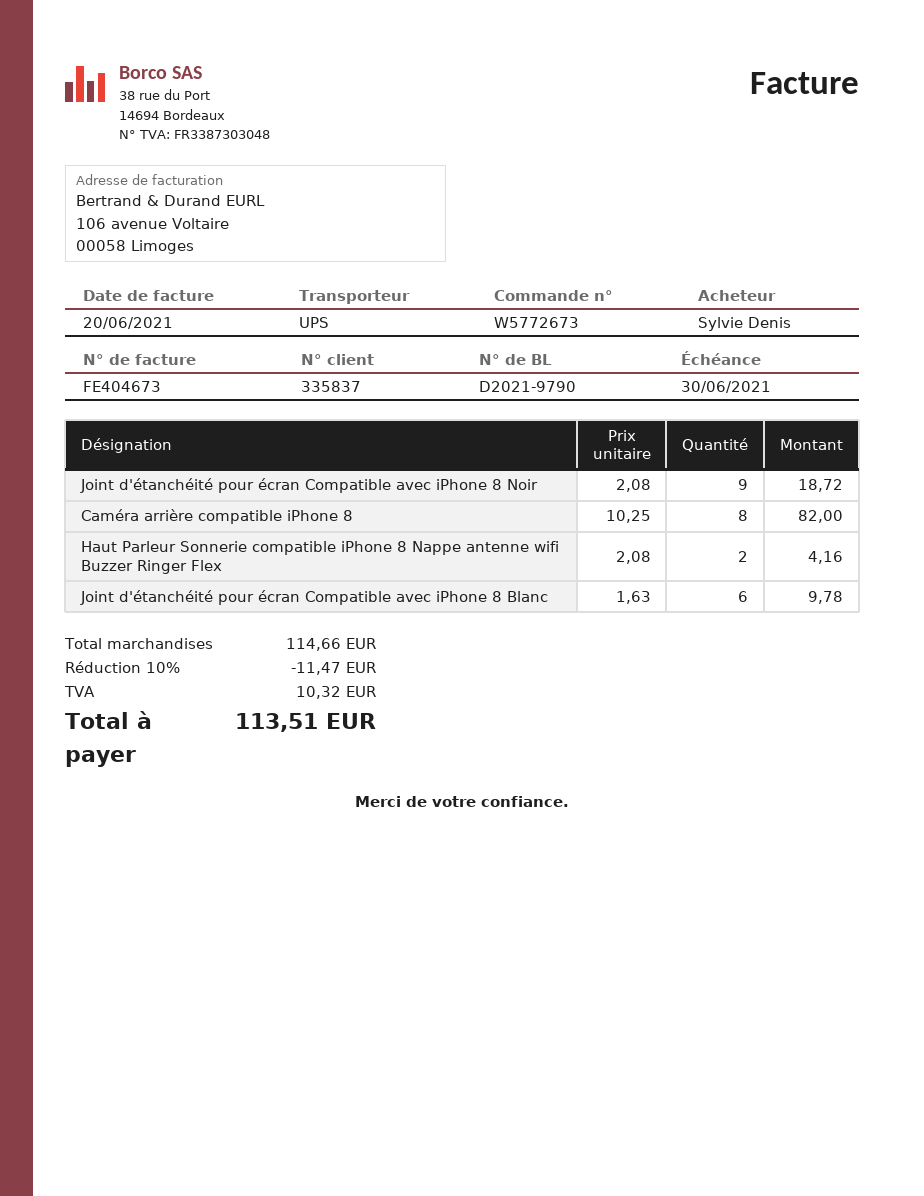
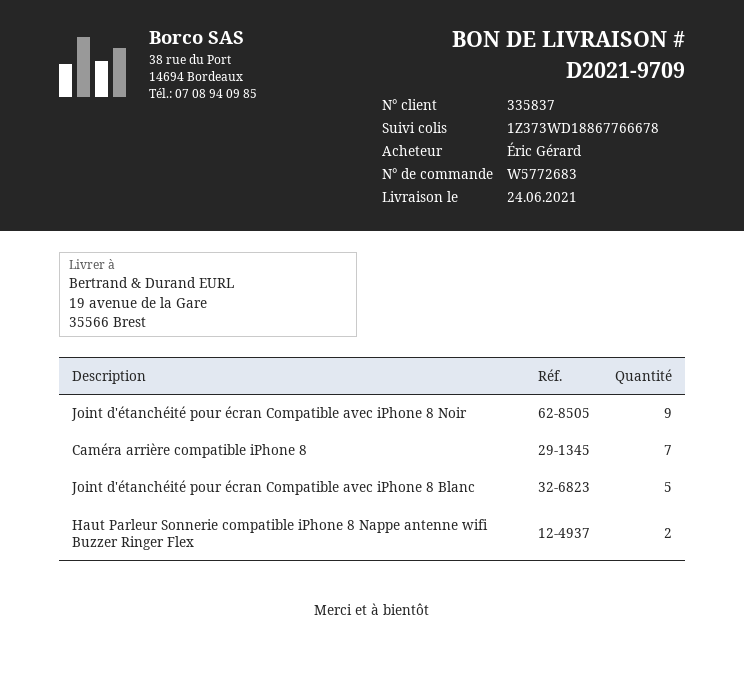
order number: W5772673 -> W5772683
delivery note number: D2021-9790 -> D2021-9709
ordered by: Sylvie Denis -> Éric Gérard
Caméra arrière compatible iPhone 8: 8 -> 7
Joint d'étanchéité pour écran Compatible avec iPhone 8 Blanc: 6 -> 5

